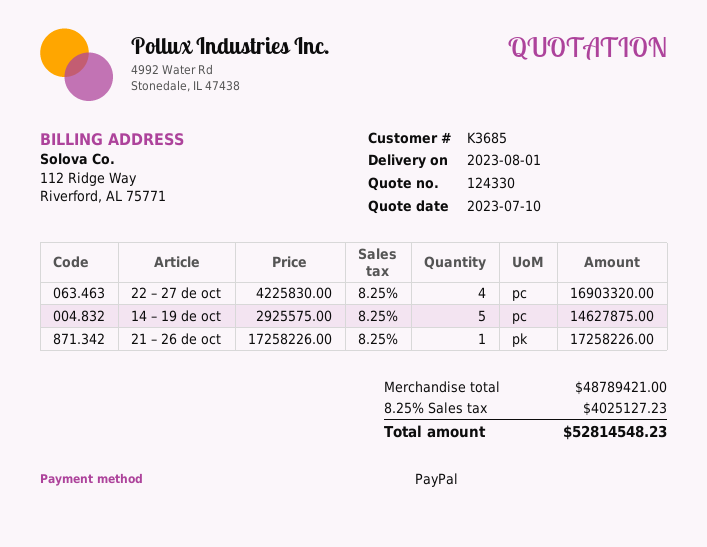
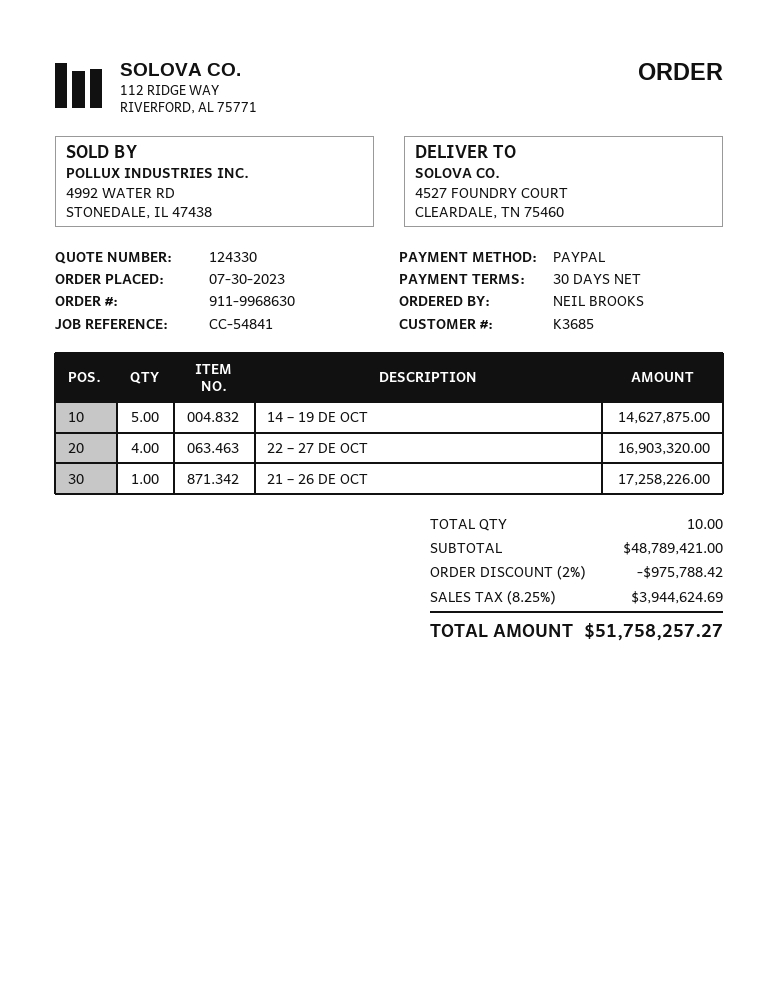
discount: none -> 2% = 975788.42
tax: 8.25% = 4025127.23 -> 8.25% = 3944624.69
total: 52814548.23 -> 51758257.27

